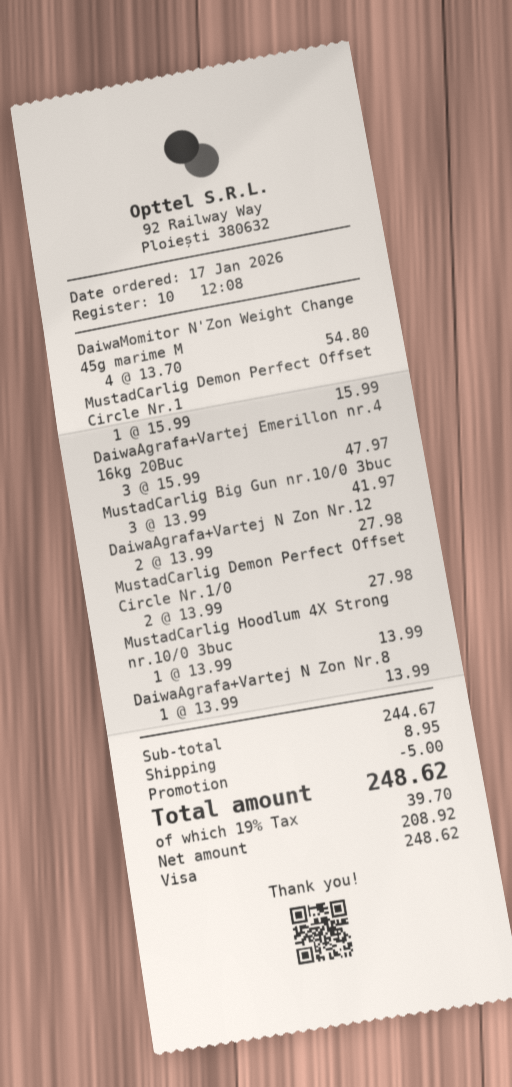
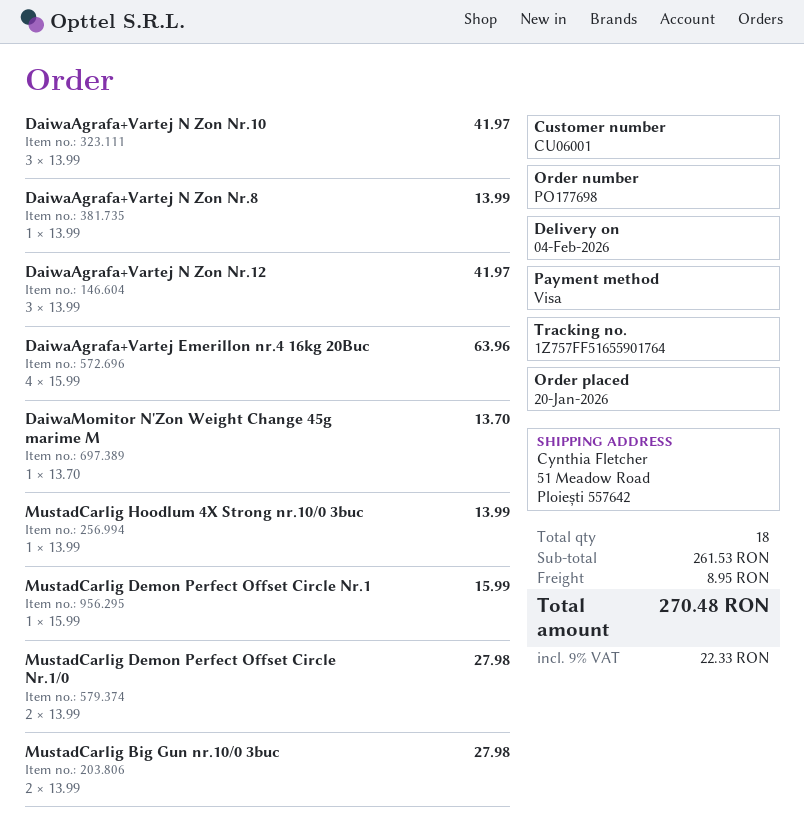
order date: 2026-01-17 -> 2026-01-20
DaiwaMomitor N'Zon Weight Change 45g marime M: 4 x 13.70 = 54.80 -> 1 x 13.70 = 13.70
DaiwaAgrafa+Vartej Emerillon nr.4 16kg 20Buc: 3 x 15.99 = 47.97 -> 4 x 15.99 = 63.96
MustadCarlig Big Gun nr.10/0 3buc: 3 x 13.99 = 41.97 -> 2 x 13.99 = 27.98
DaiwaAgrafa+Vartej N Zon Nr.12: 2 x 13.99 = 27.98 -> 3 x 13.99 = 41.97
DaiwaAgrafa+Vartej N Zon Nr.10: none -> 3 x 13.99 = 41.97
subtotal: 244.67 -> 261.53
discount: 5.00 -> none
tax: 19% = 39.70 -> 9% = 22.33
total: 248.62 -> 270.48

